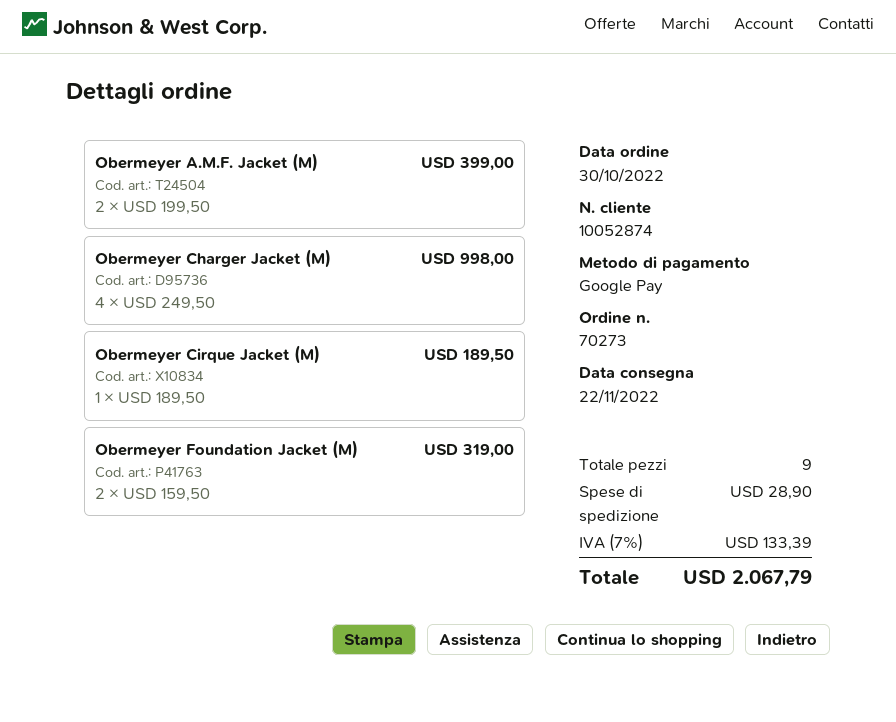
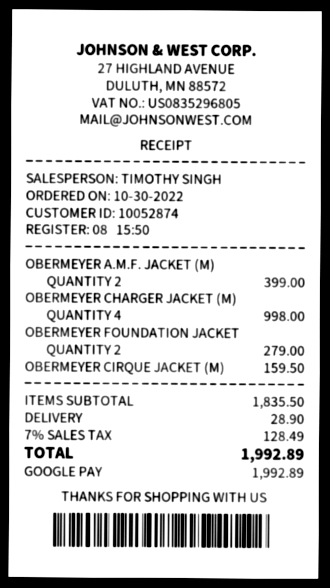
Obermeyer Cirque Jacket (M): 1 for 189.50 -> 1 for 159.50
Obermeyer Foundation Jacket (M): 2 for 319.00 -> 2 for 279.00
tax: 7% = 133.39 -> 7% = 128.49
total: 2067.79 -> 1992.89

